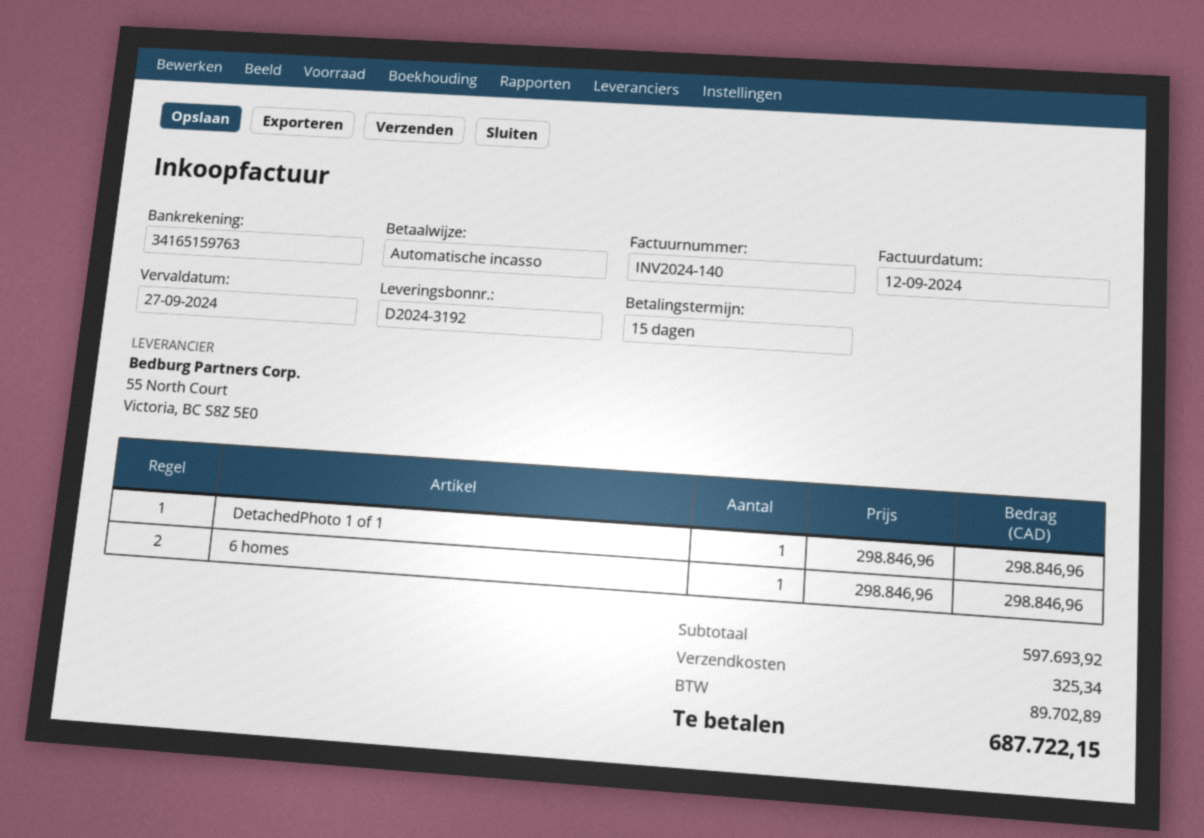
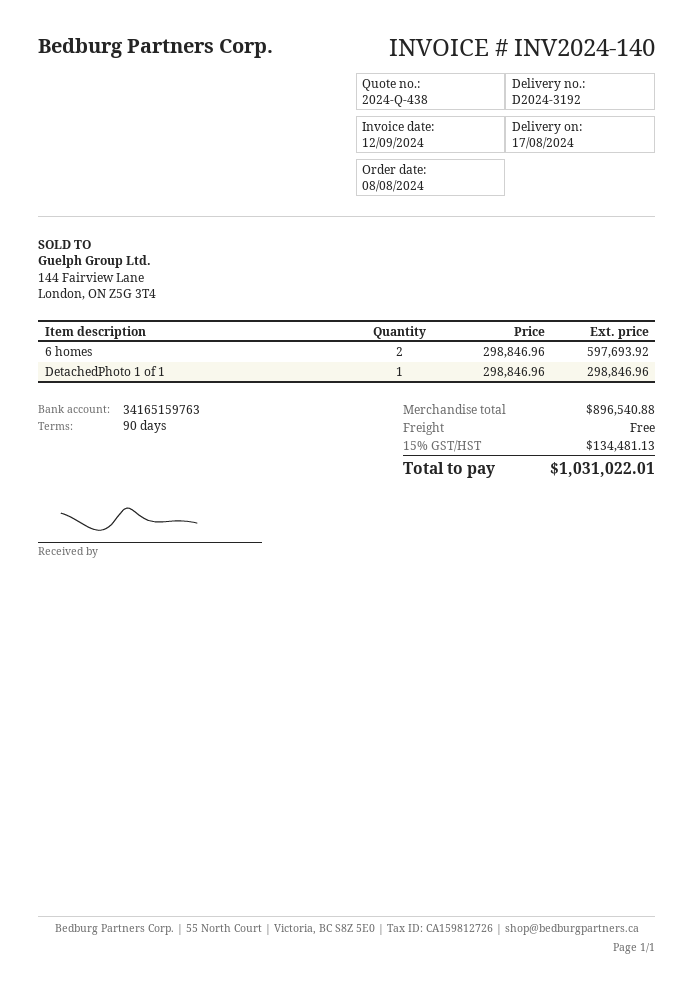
payment terms: 15 days -> 90 days
6 homes: 1 x 298846.96 = 298846.96 -> 2 x 298846.96 = 597693.92
subtotal: 597693.92 -> 896540.88
shipping: 325.34 -> 0.00
tax: 89702.89 -> 134481.13
total: 687722.15 -> 1031022.01

